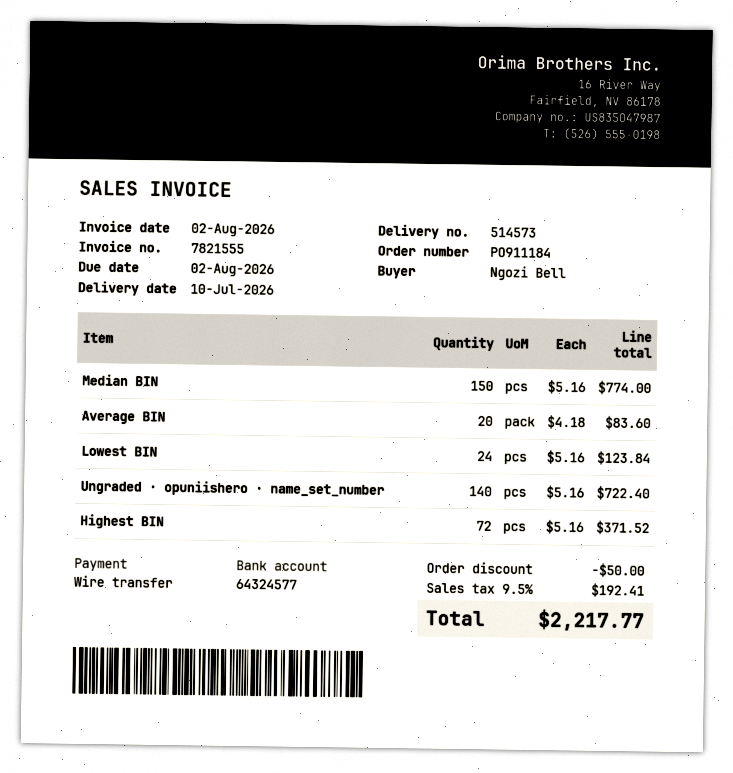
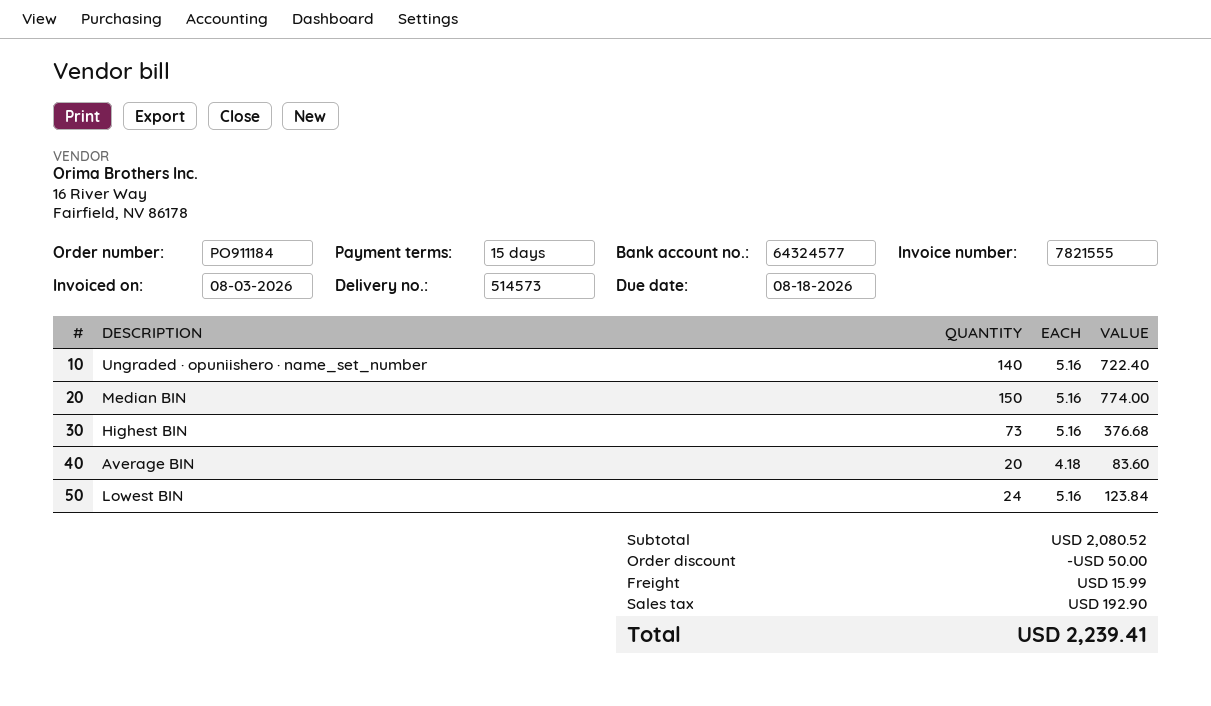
invoice date: 2026-08-02 -> 2026-08-03
due date: 2026-08-02 -> 2026-08-18
Highest BIN: 72 x 5.16 = 371.52 -> 73 x 5.16 = 376.68
shipping: none -> 15.99
tax: 192.41 -> 192.90
total: 2217.77 -> 2239.41

